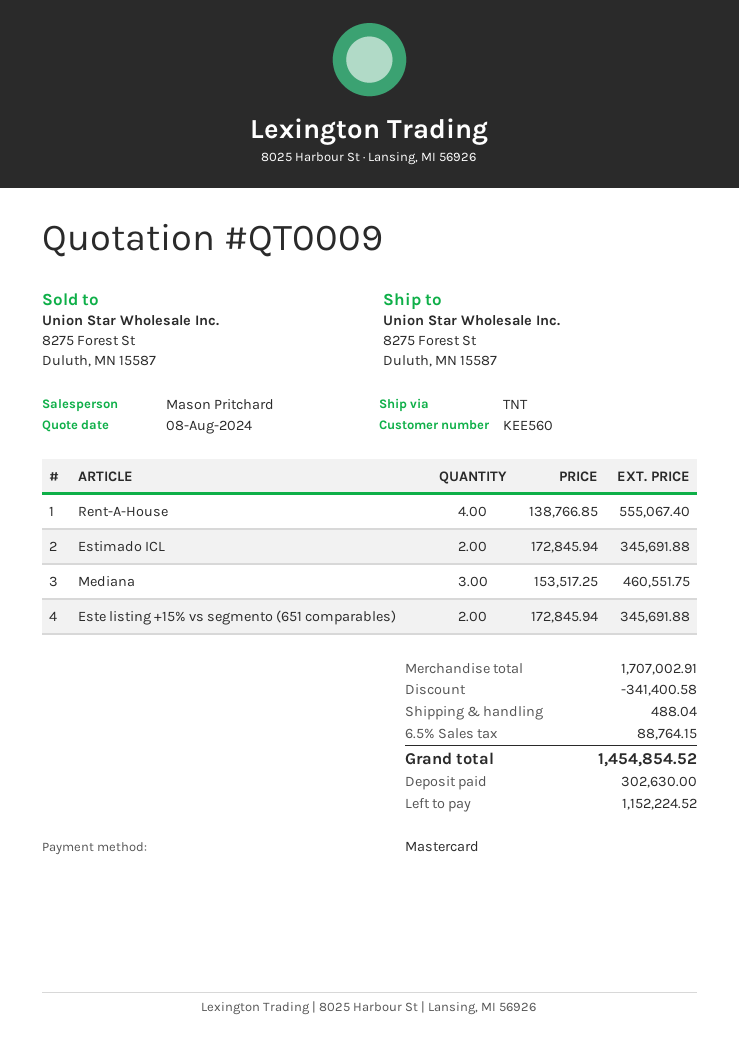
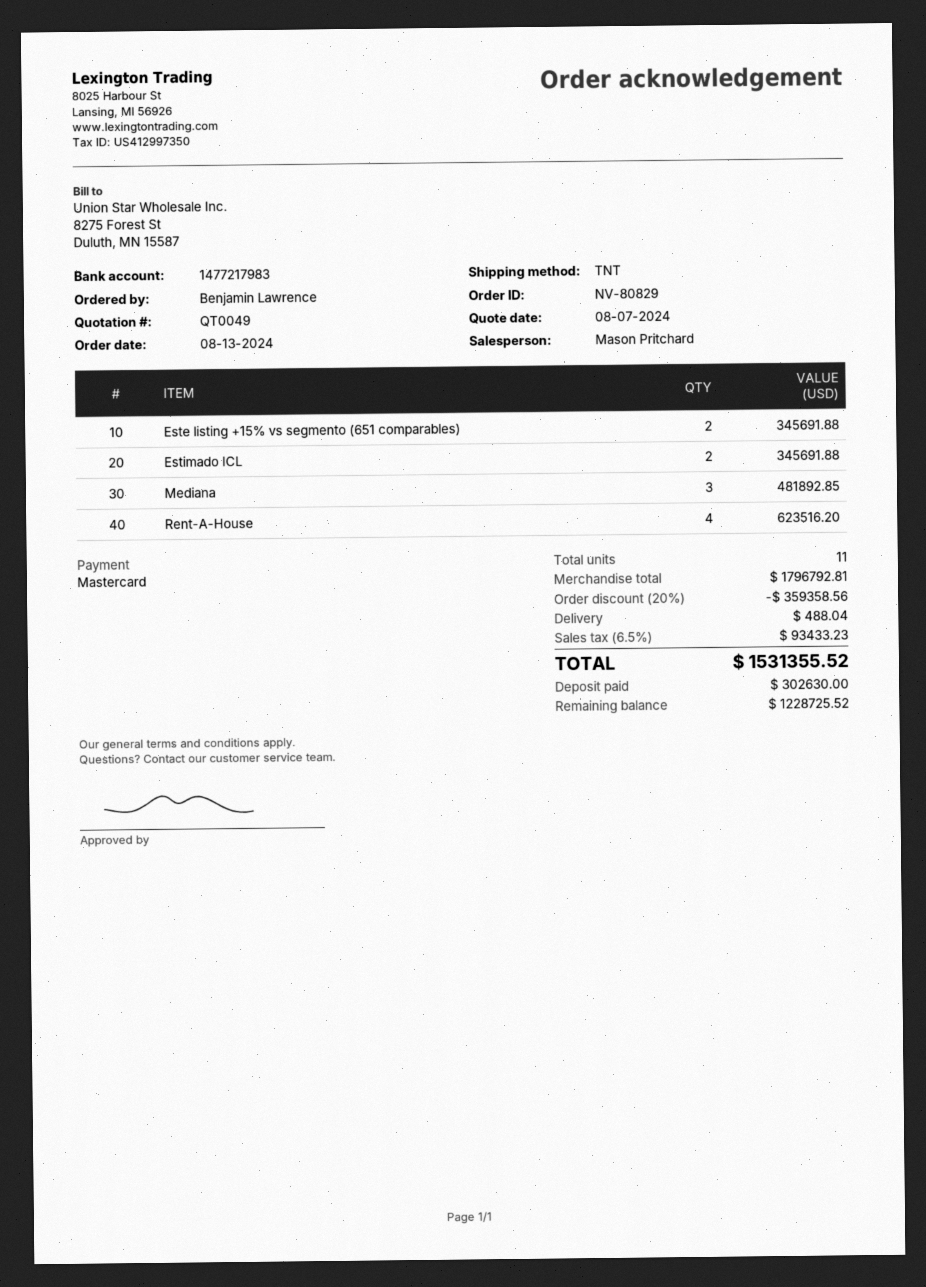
quote number: QT0009 -> QT0049
quote date: 2024-08-08 -> 2024-08-07
Rent-A-House: 4 for 555067.40 -> 4 for 623516.20
Mediana: 3 for 460551.75 -> 3 for 481892.85
subtotal: 1707002.91 -> 1796792.81
discount: 341400.58 -> 359358.56
tax: 6.5% = 88764.15 -> 6.5% = 93433.23
total: 1454854.52 -> 1531355.52
balance: 1152224.52 -> 1228725.52

